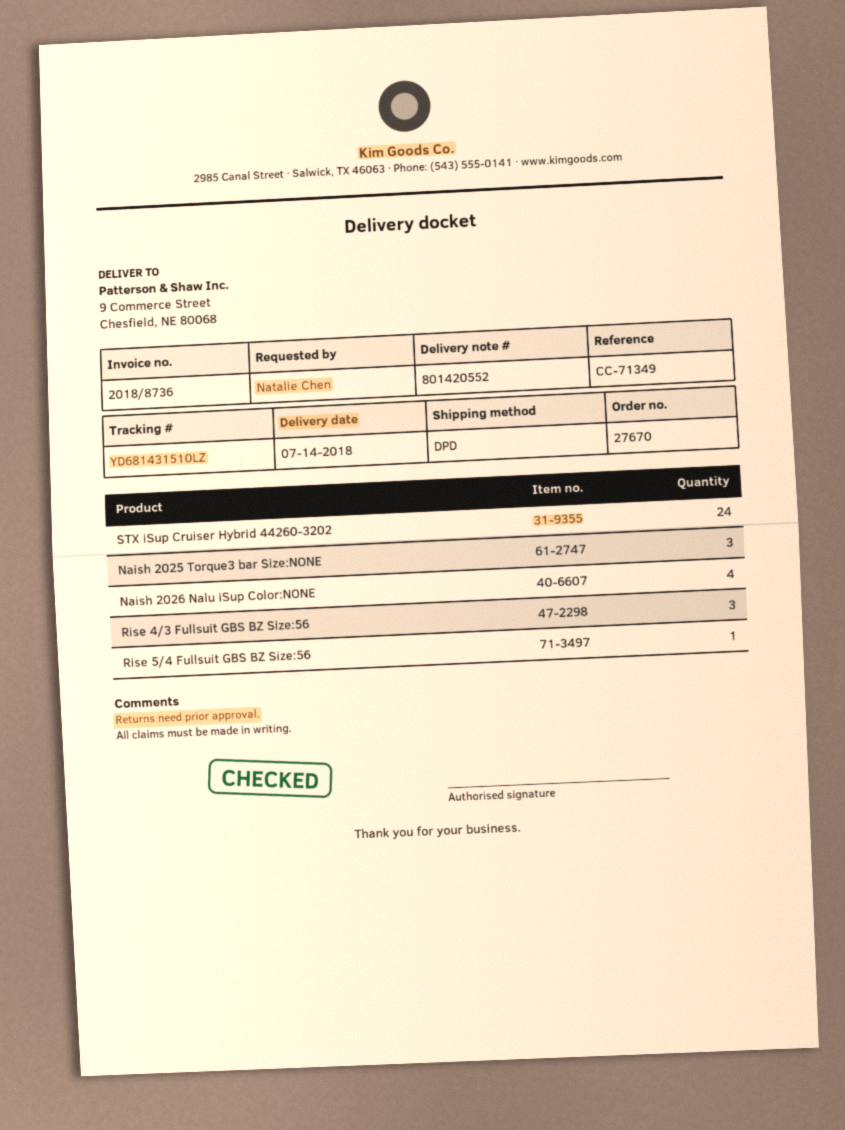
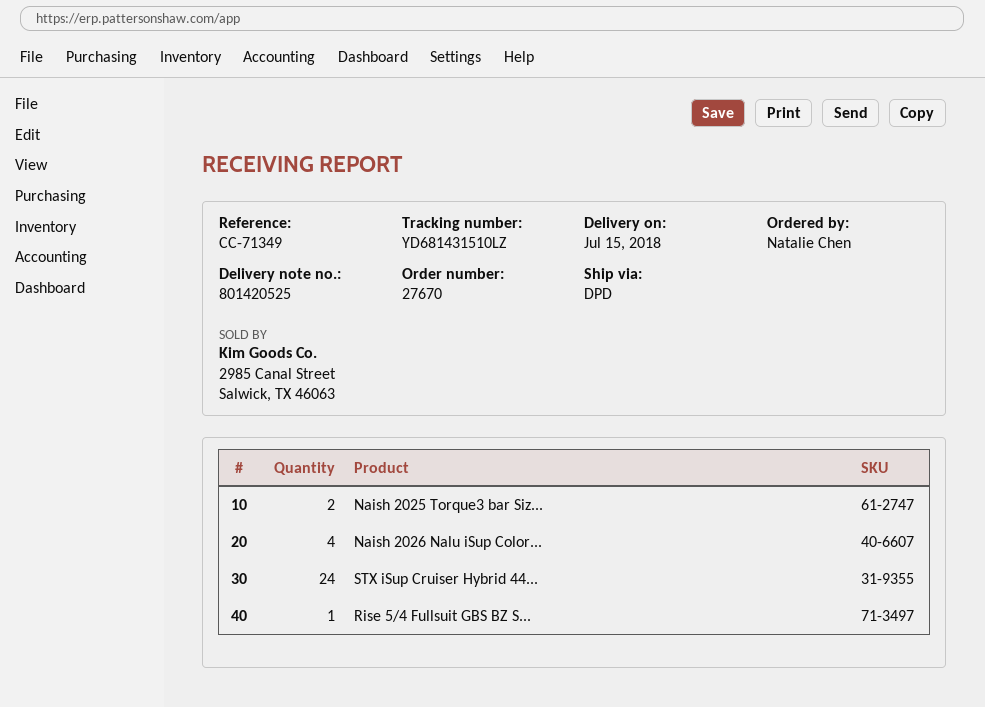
delivery note number: 801420552 -> 801420525
delivery date: 2018-07-14 -> 2018-07-15
Naish 2025 Torque3 bar Size:NONE: 3 -> 2
Rise 4/3 Fullsuit GBS BZ Size:56: 3 -> none

